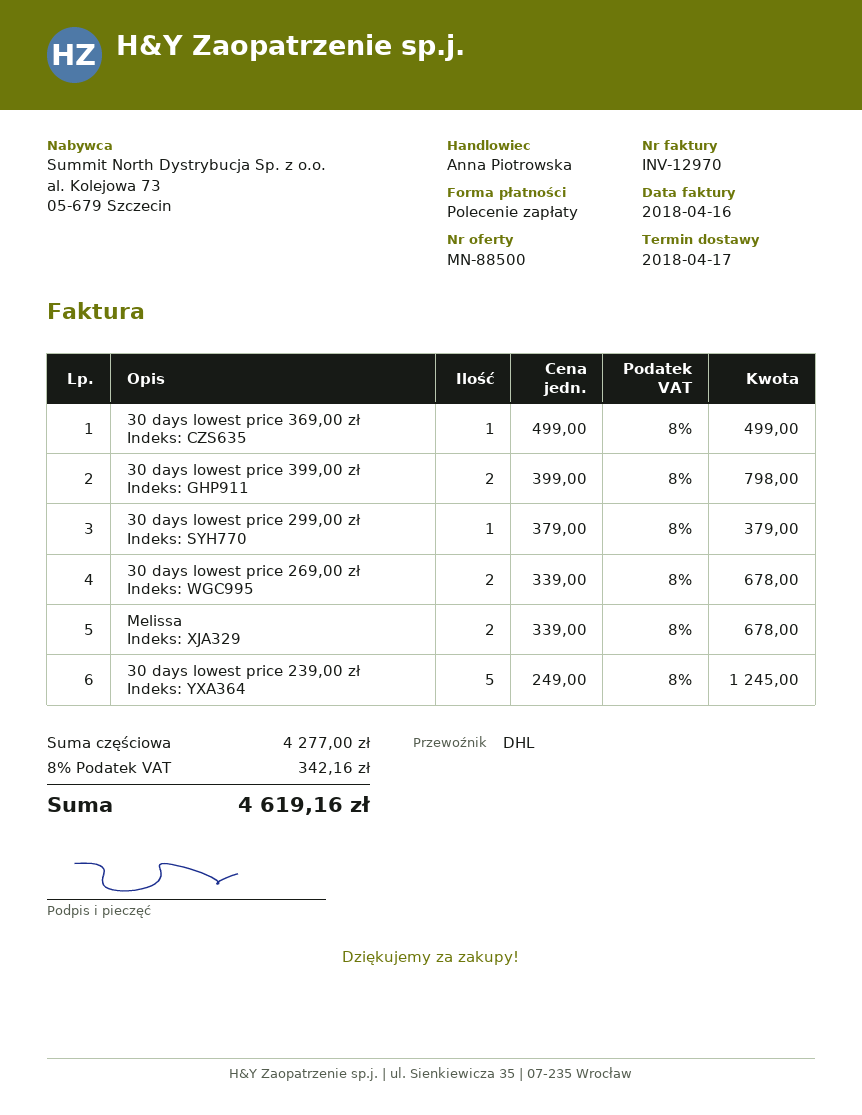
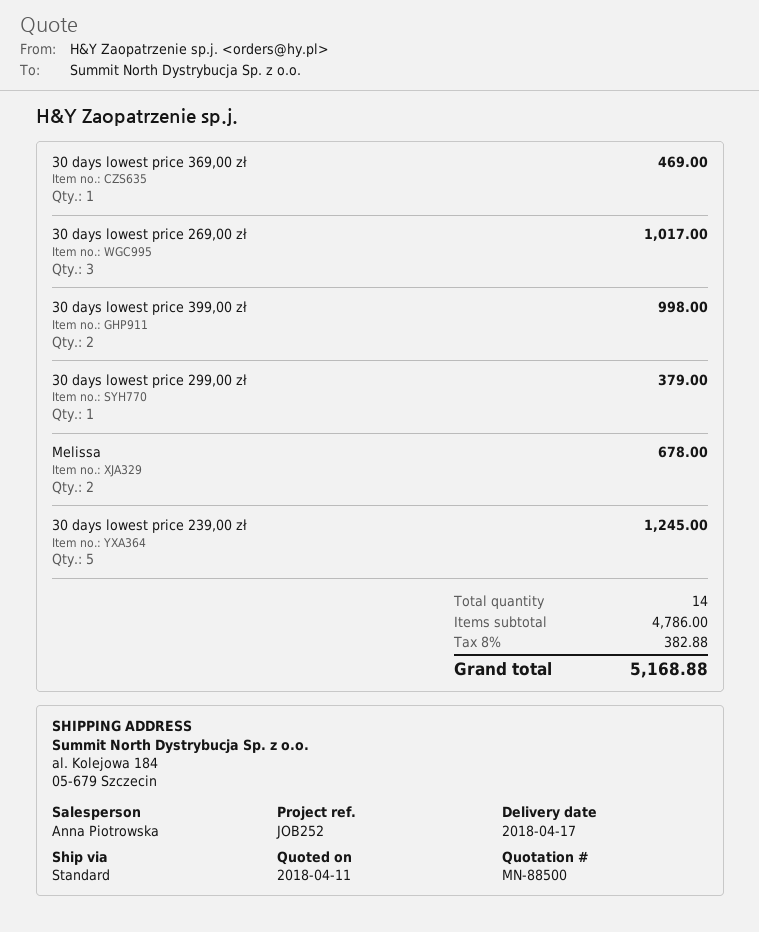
shipping method: DHL -> standard
30 days lowest price 369,00 zł: 1 for 499.00 -> 1 for 469.00
30 days lowest price 399,00 zł: 2 for 798.00 -> 2 for 998.00
30 days lowest price 269,00 zł: 2 for 678.00 -> 3 for 1017.00
subtotal: 4277.00 -> 4786.00
tax: 8% = 342.16 -> 8% = 382.88
total: 4619.16 -> 5168.88

